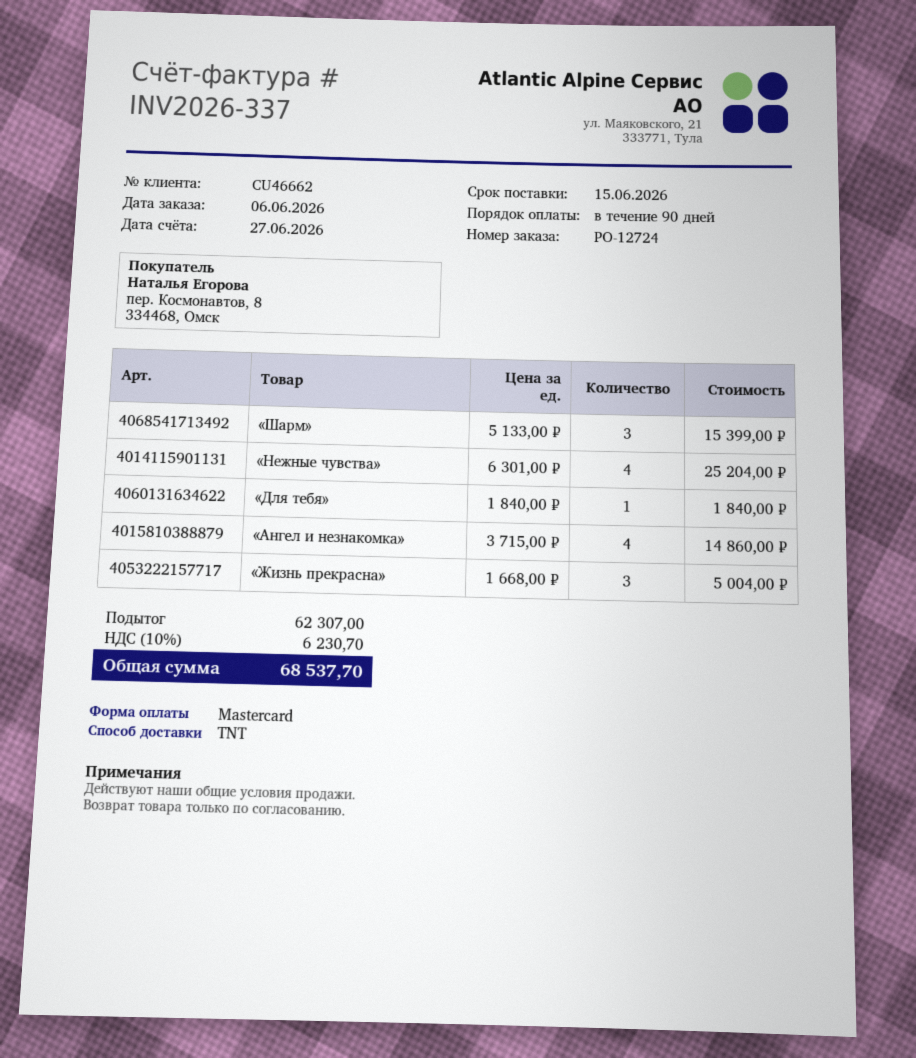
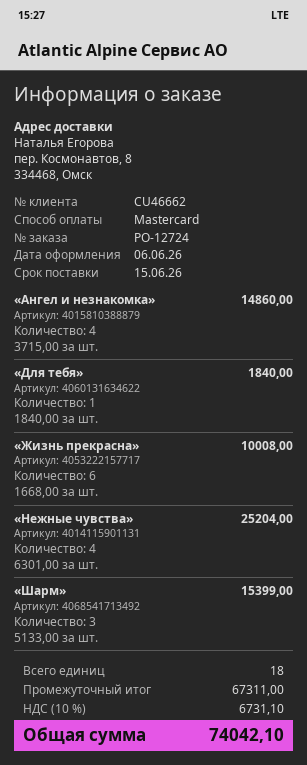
«Жизнь прекрасна»: 3 x 1668.00 = 5004.00 -> 6 x 1668.00 = 10008.00
subtotal: 62307.00 -> 67311.00
tax: 10% = 6230.70 -> 10% = 6731.10
total: 68537.70 -> 74042.10

